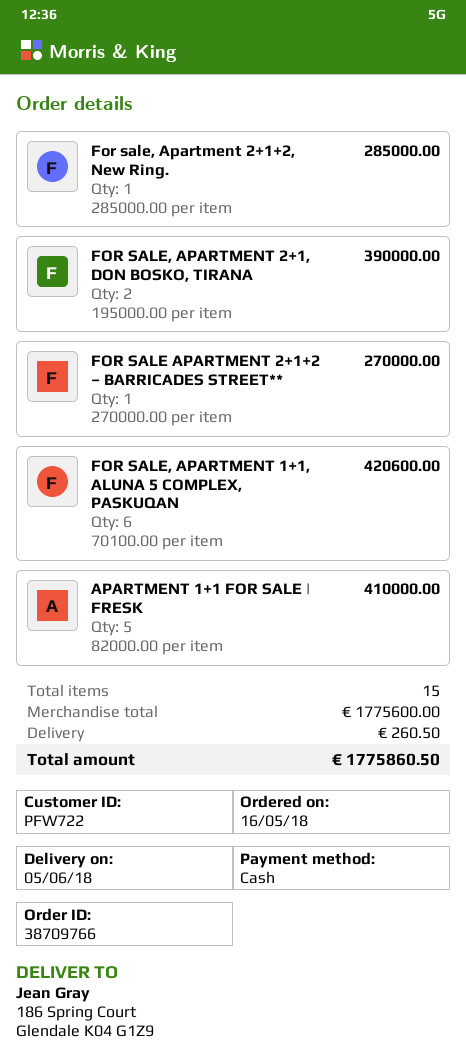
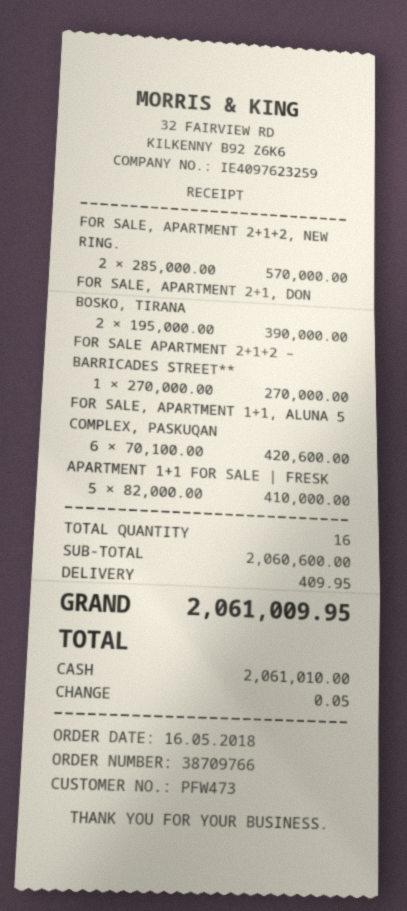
customer number: PFW722 -> PFW473
For sale, Apartment 2+1+2, New Ring.: 1 x 285000.00 = 285000.00 -> 2 x 285000.00 = 570000.00
total quantity: 15 -> 16
subtotal: 1775600.00 -> 2060600.00
shipping: 260.50 -> 409.95
total: 1775860.50 -> 2061009.95

